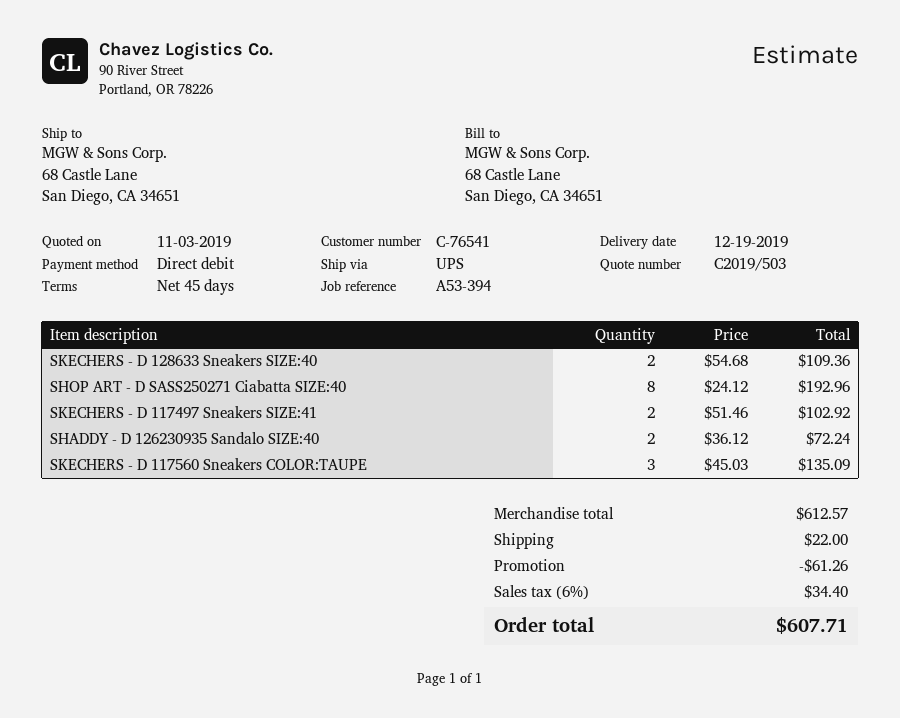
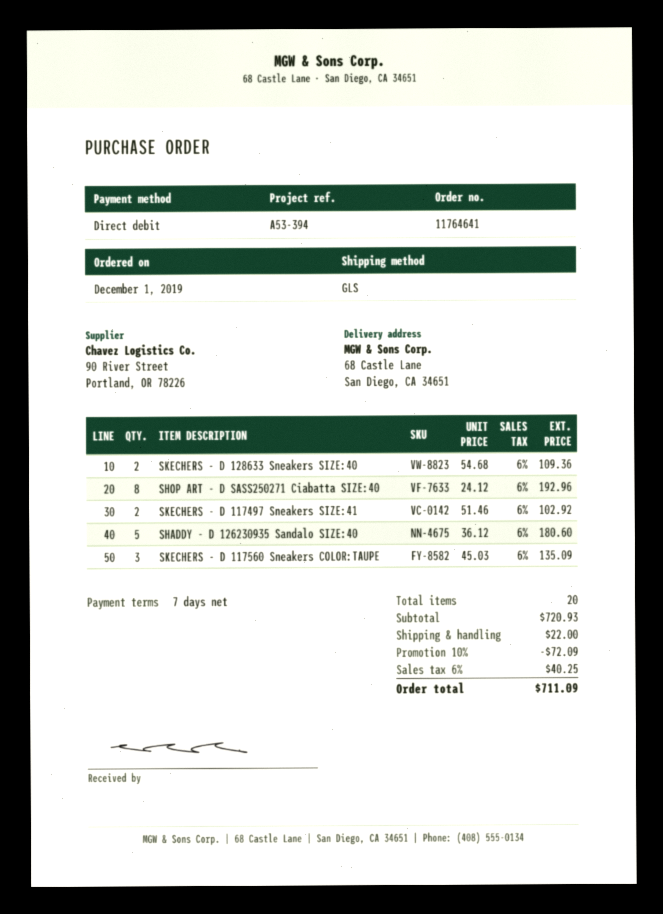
payment terms: 45 days -> 7 days
shipping method: UPS -> GLS
SHADDY - D 126230935 Sandalo SIZE:40: 2 x 36.12 = 72.24 -> 5 x 36.12 = 180.60
subtotal: 612.57 -> 720.93
discount: 61.26 -> 72.09
tax: 6% = 34.40 -> 6% = 40.25
total: 607.71 -> 711.09

